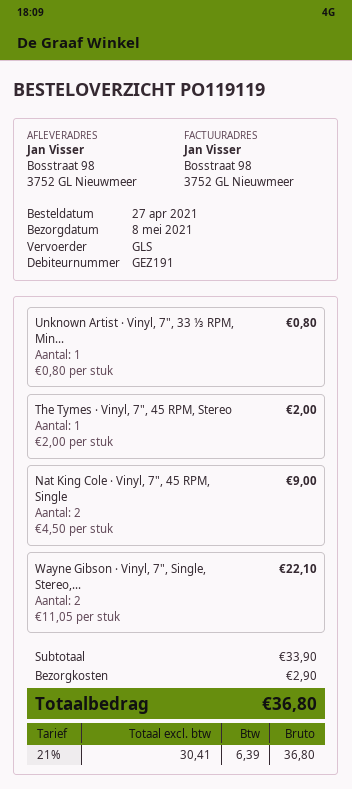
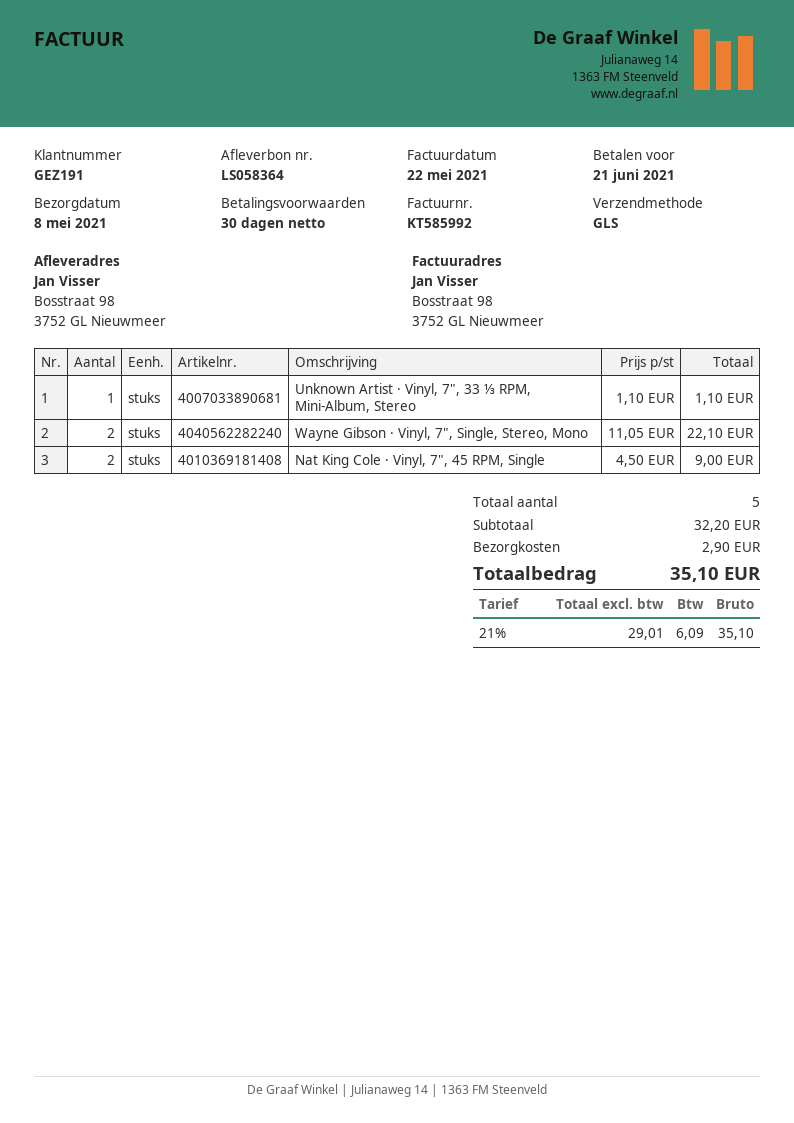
Unknown Artist · Vinyl, 7", 33 ⅓ RPM, Min...: 1 x 0.80 = 0.80 -> 1 x 1.10 = 1.10
The Tymes · Vinyl, 7", 45 RPM, Stereo: 1 x 2.00 = 2.00 -> none
subtotal: 33.90 -> 32.20
net: 30.41 -> 29.01
tax: 21% = 6.39 -> 21% = 6.09
total: 36.80 -> 35.10

